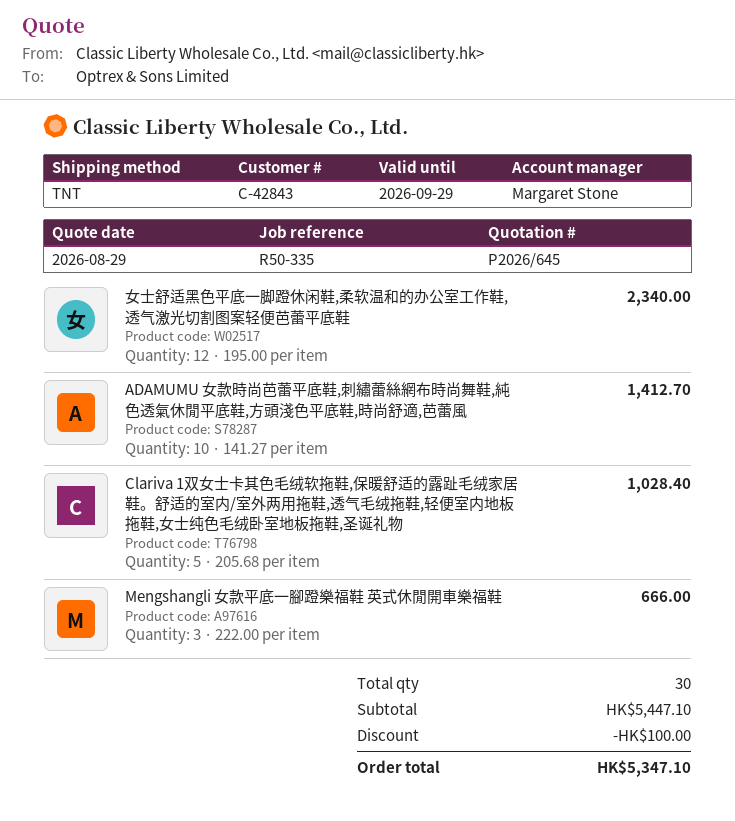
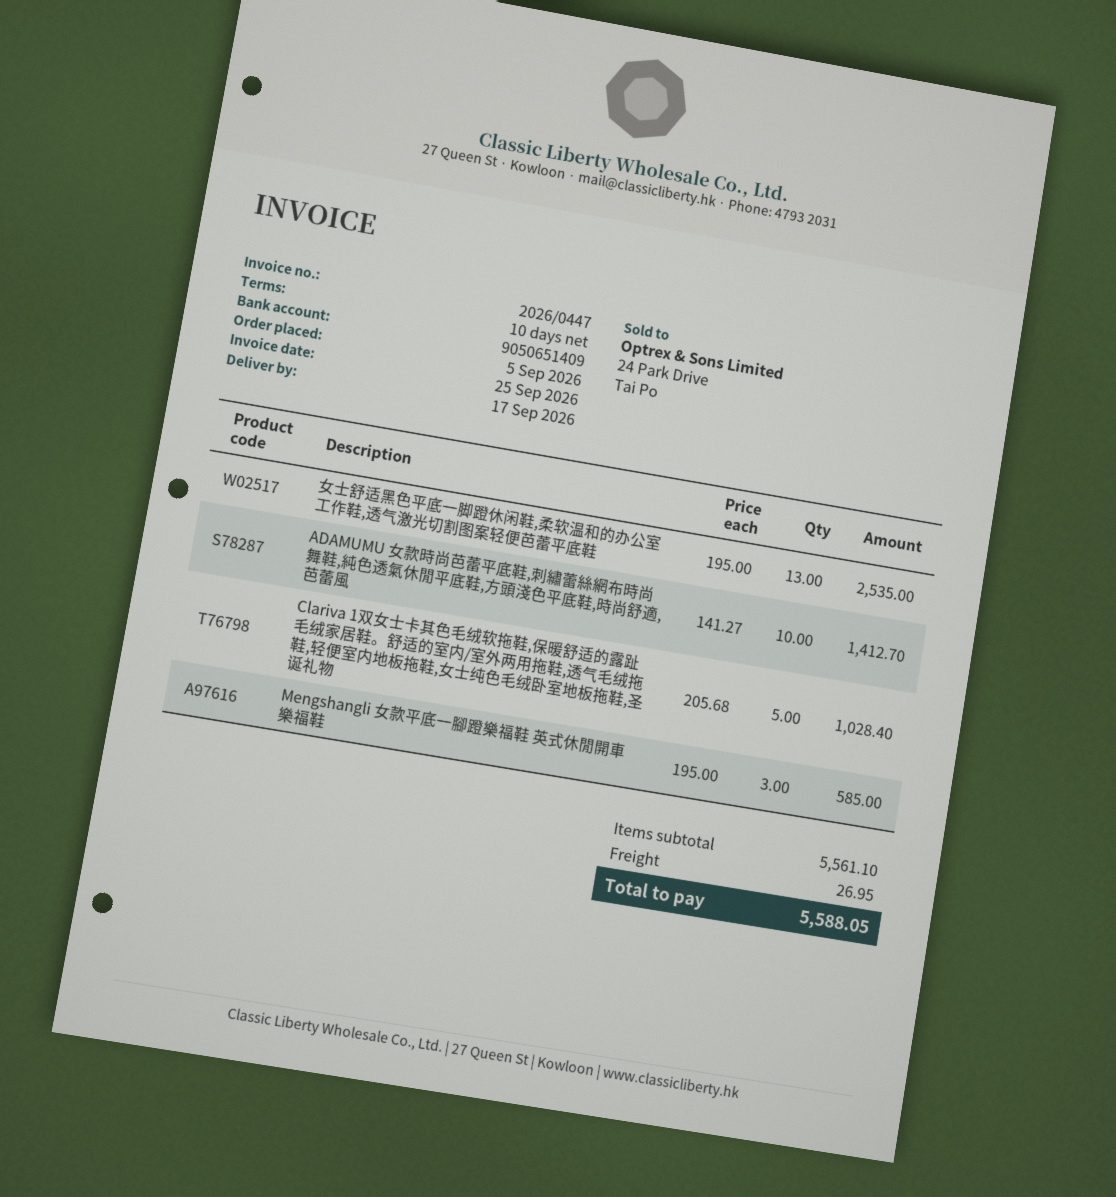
女士舒适黑色平底一脚蹬休闲鞋,柔软温和的办公室工作鞋,透气激光切割图案轻便芭蕾平底鞋: 12 x 195.00 = 2340.00 -> 13 x 195.00 = 2535.00
Mengshangli 女款平底一腳蹬樂福鞋 英式休閒開車樂福鞋: 3 x 222.00 = 666.00 -> 3 x 195.00 = 585.00
subtotal: 5447.10 -> 5561.10
discount: 100.00 -> none
shipping: none -> 26.95
total: 5347.10 -> 5588.05

